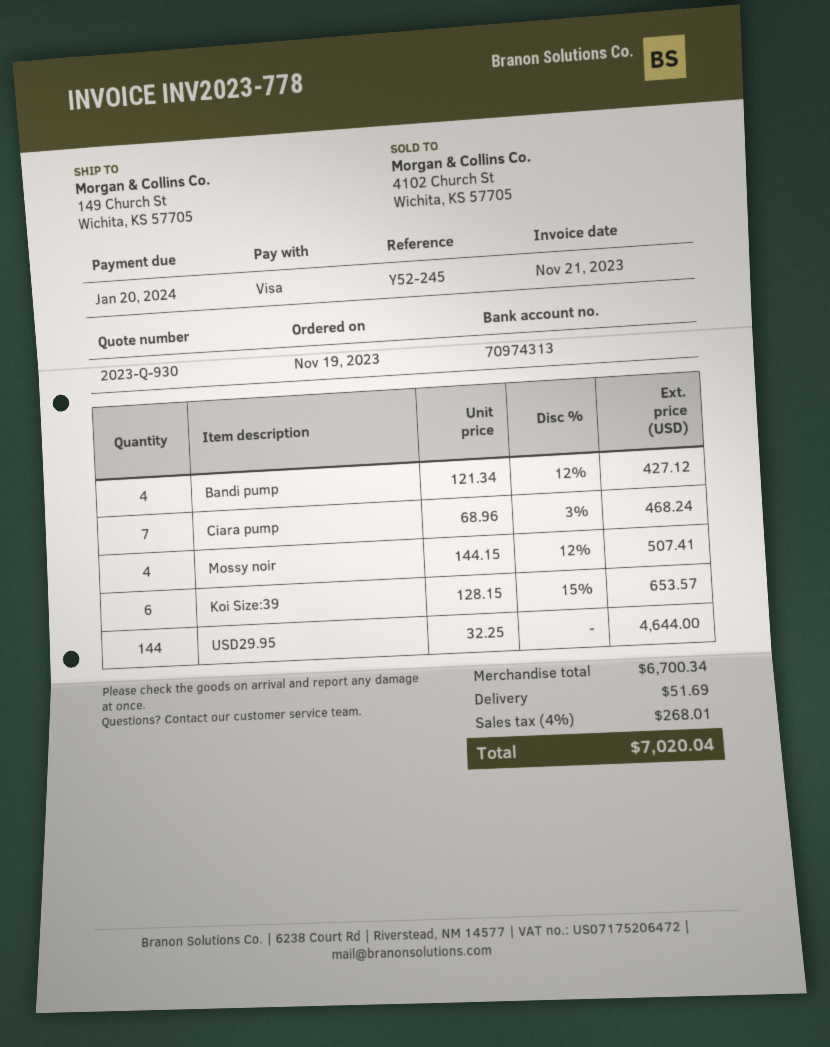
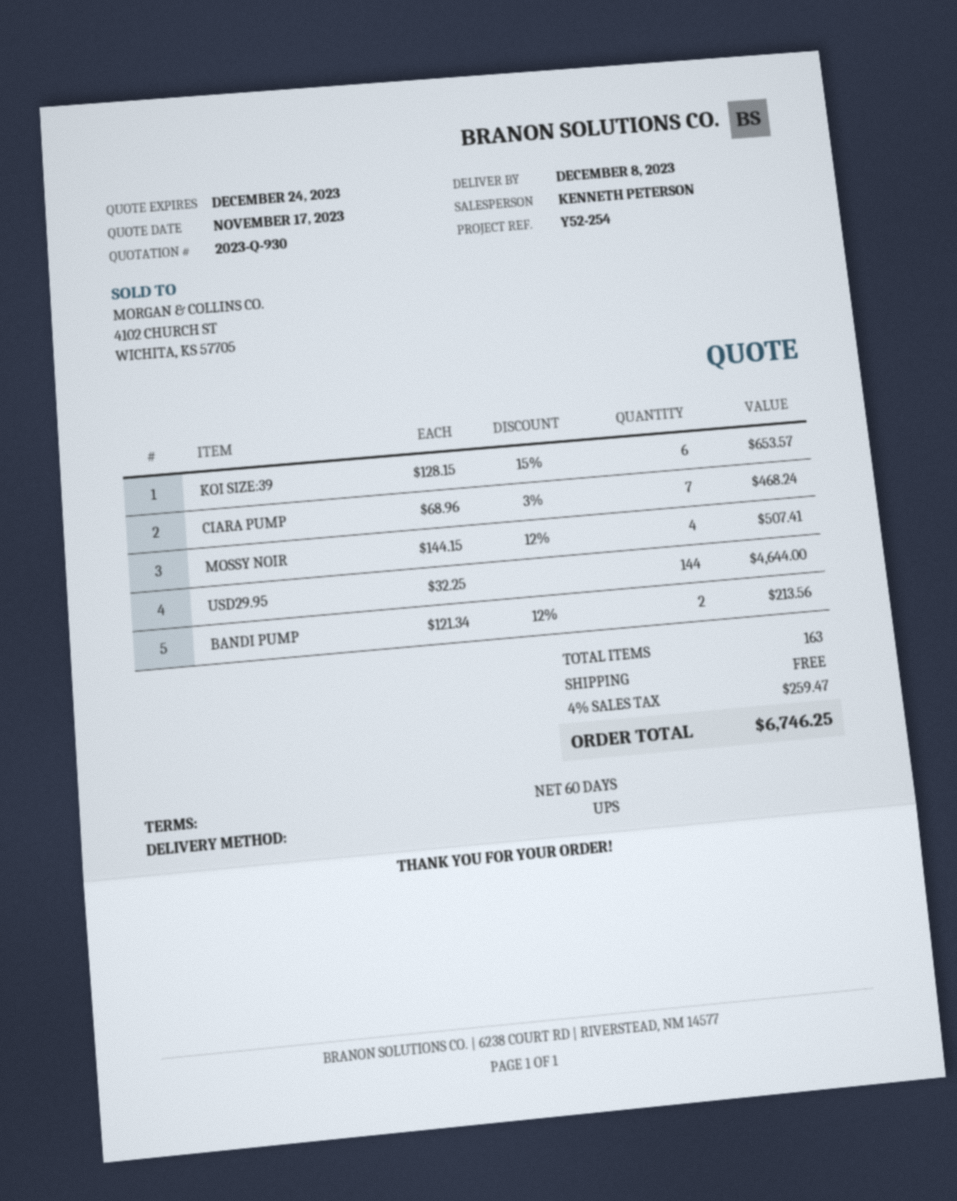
reference: Y52-245 -> Y52-254
Bandi pump: 4 x 121.34 - 12% = 427.12 -> 2 x 121.34 - 12% = 213.56
shipping: 51.69 -> 0.00
tax: 4% = 268.01 -> 4% = 259.47
total: 7020.04 -> 6746.25

